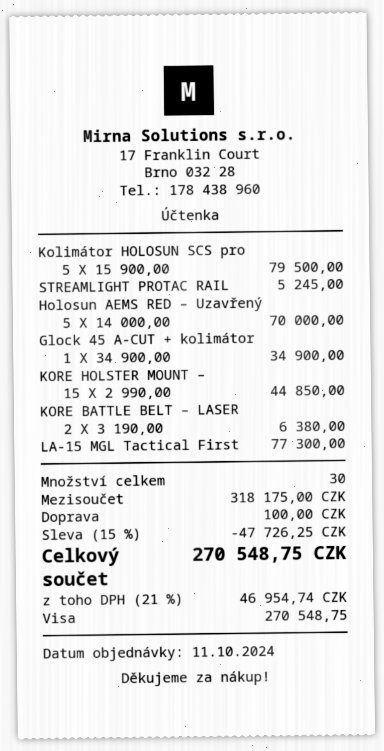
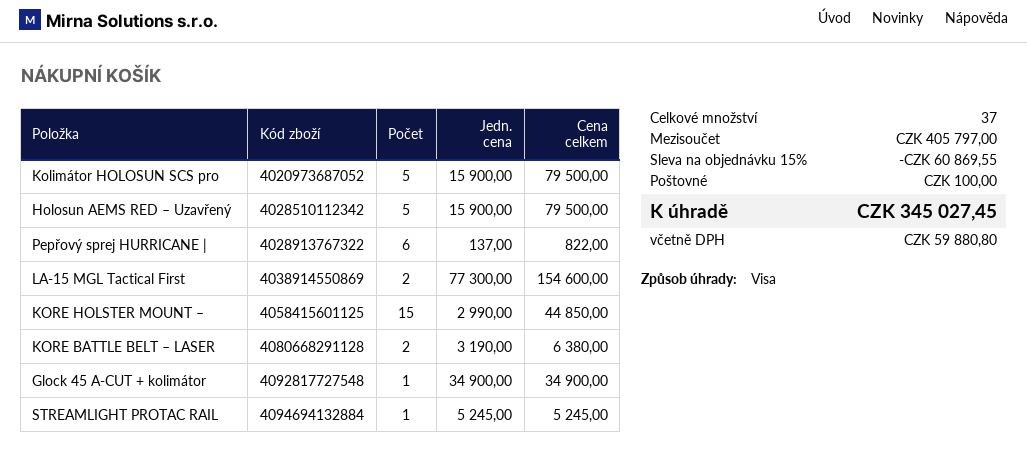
Holosun AEMS RED – Uzavřený: 5 x 14000.00 = 70000.00 -> 5 x 15900.00 = 79500.00
LA-15 MGL Tactical First: 1 x 77300.00 = 77300.00 -> 2 x 77300.00 = 154600.00
Pepřový sprej HURRICANE |: none -> 6 x 137.00 = 822.00
total quantity: 30 -> 37
subtotal: 318175.00 -> 405797.00
discount: 15% = 47726.25 -> 15% = 60869.55
tax: 46954.74 -> 59880.80
total: 270548.75 -> 345027.45

